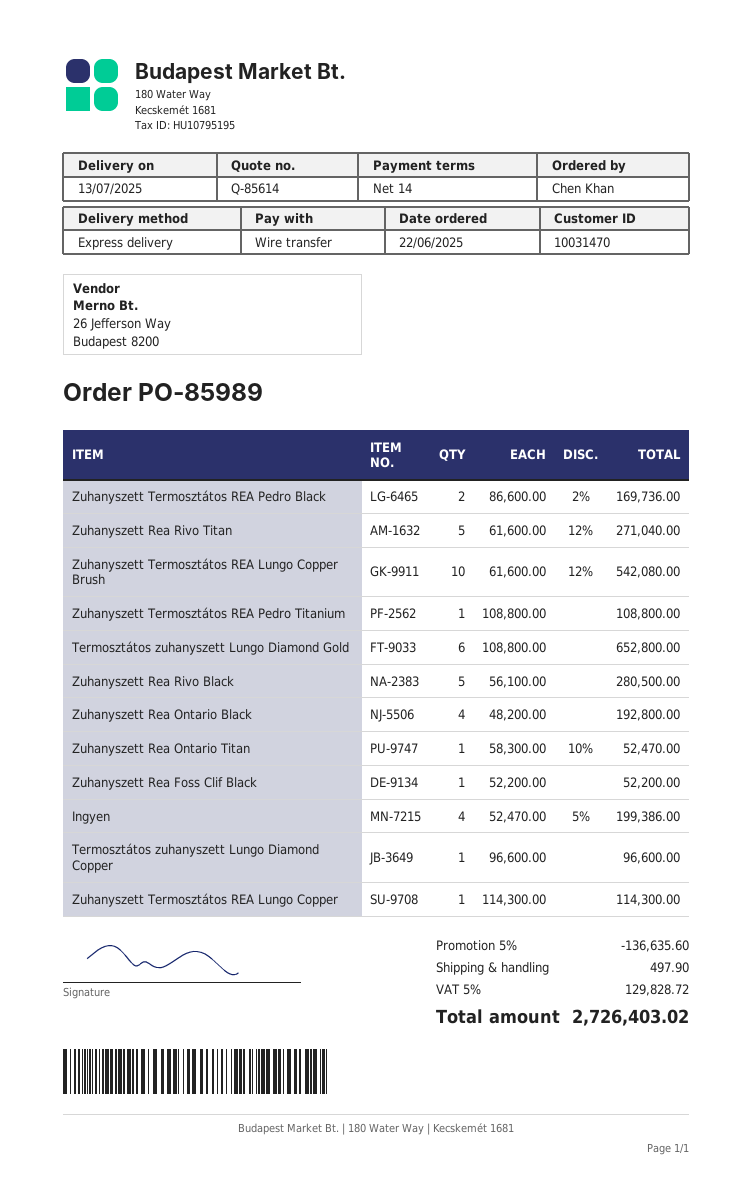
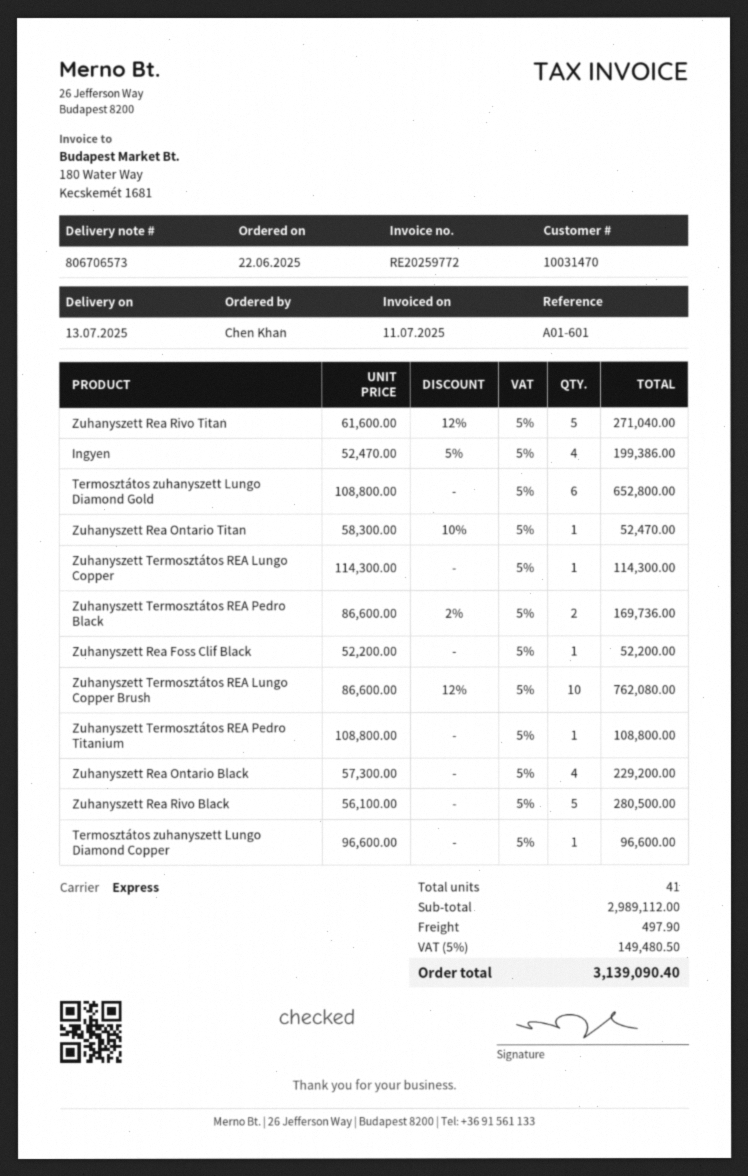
Zuhanyszett Termosztátos REA Lungo Copper Brush: 10 x 61600.00 - 12% = 542080.00 -> 10 x 86600.00 - 12% = 762080.00
Zuhanyszett Rea Ontario Black: 4 x 48200.00 = 192800.00 -> 4 x 57300.00 = 229200.00
discount: 5% = 136635.60 -> none
tax: 5% = 129828.72 -> 5% = 149480.50
total: 2726403.02 -> 3139090.40

